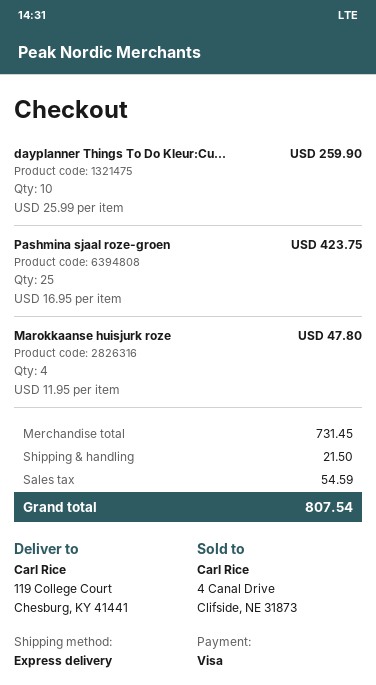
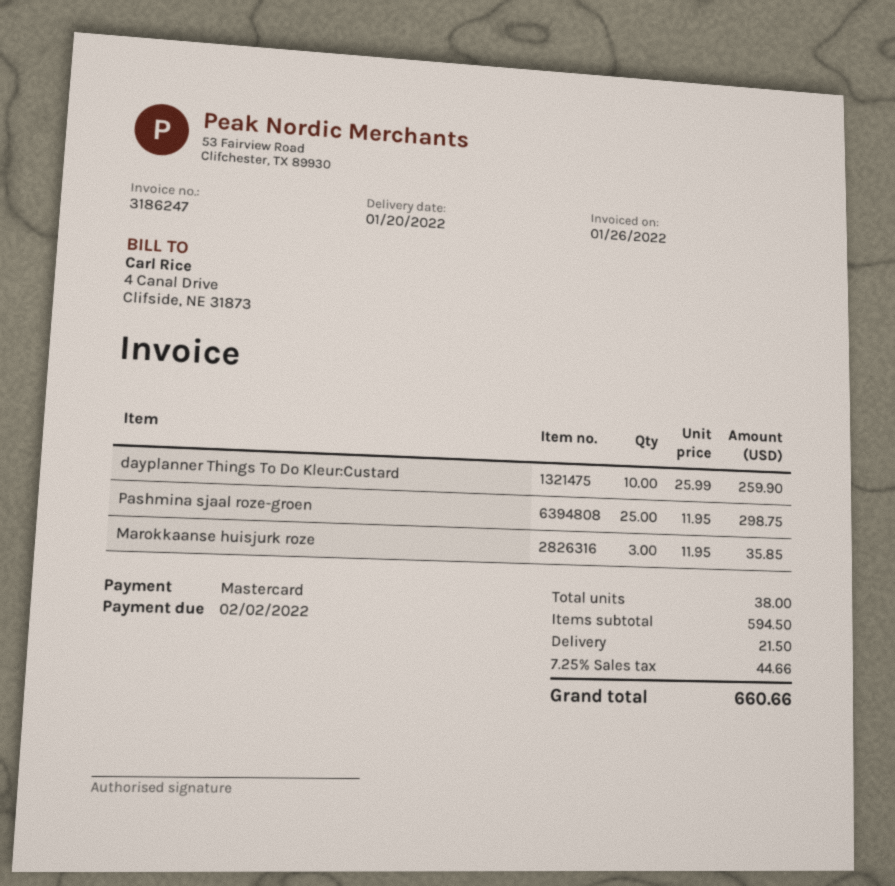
payment method: Visa -> Mastercard
Pashmina sjaal roze-groen: 25 x 16.95 = 423.75 -> 25 x 11.95 = 298.75
Marokkaanse huisjurk roze: 4 x 11.95 = 47.80 -> 3 x 11.95 = 35.85
subtotal: 731.45 -> 594.50
tax: 54.59 -> 44.66
total: 807.54 -> 660.66

